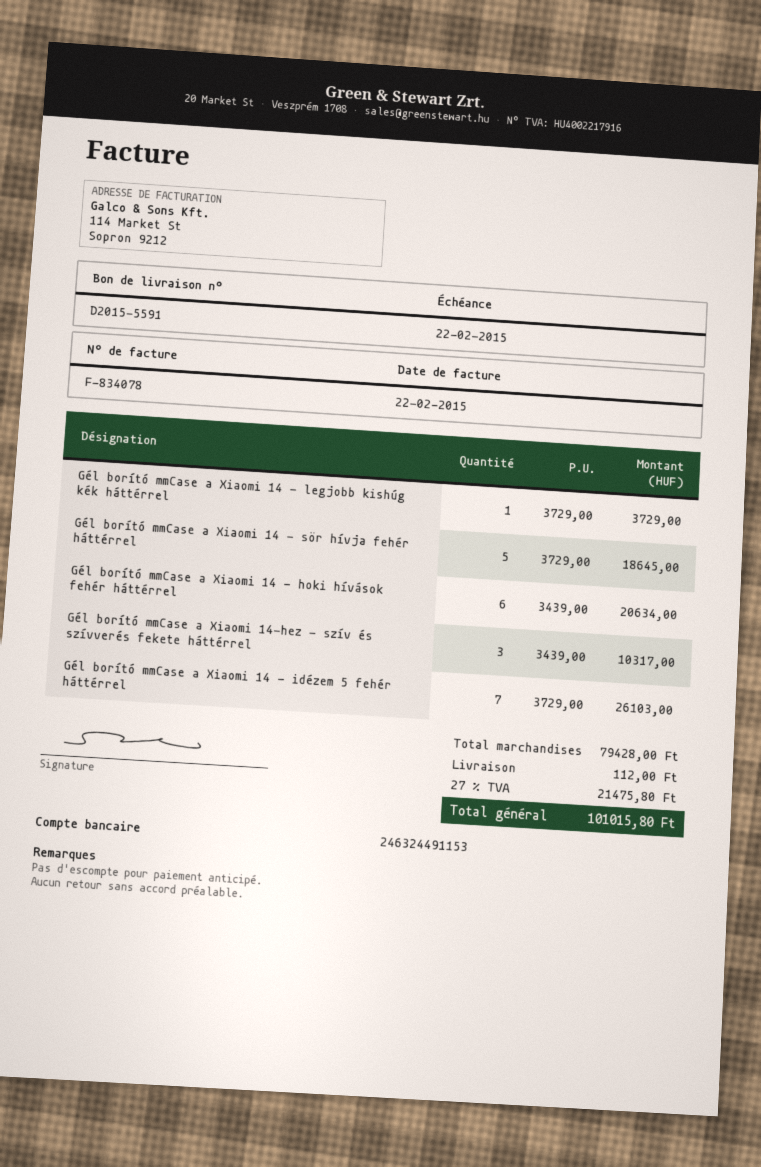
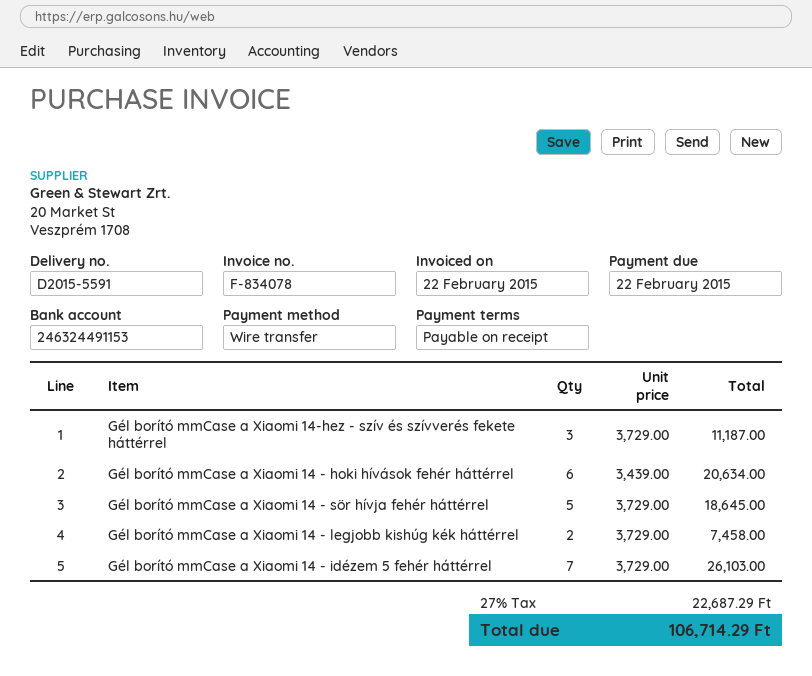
Gél borító mmCase a Xiaomi 14 - legjobb kishúg kék háttérrel: 1 x 3729.00 = 3729.00 -> 2 x 3729.00 = 7458.00
Gél borító mmCase a Xiaomi 14-hez - szív és szívverés fekete háttérrel: 3 x 3439.00 = 10317.00 -> 3 x 3729.00 = 11187.00
shipping: 112.00 -> none
tax: 27% = 21475.80 -> 27% = 22687.29
total: 101015.80 -> 106714.29

